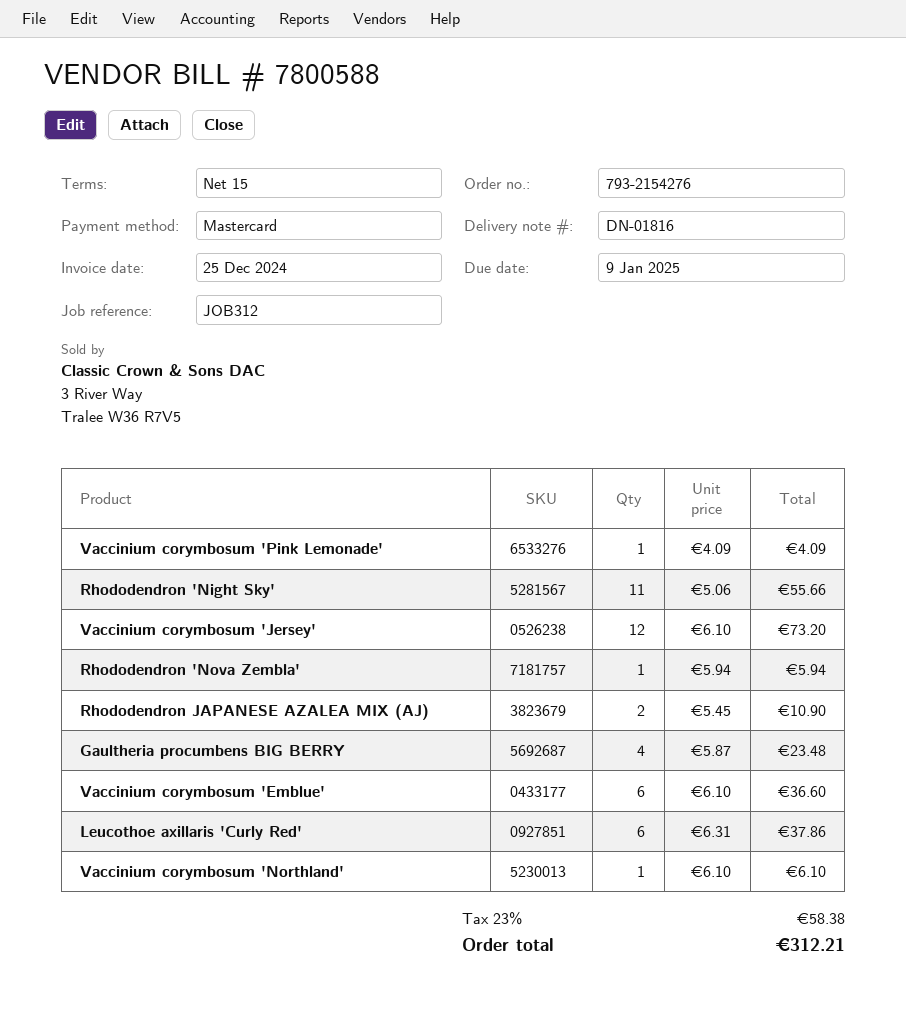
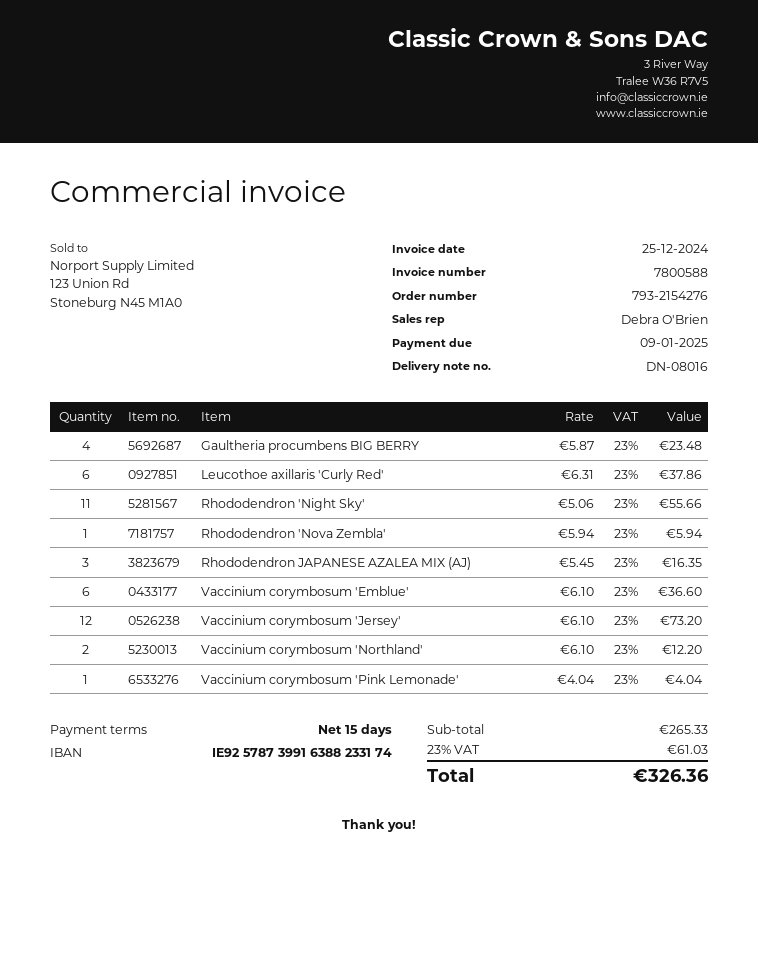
delivery note number: DN-01816 -> DN-08016
Vaccinium corymbosum 'Pink Lemonade': 1 x 4.09 = 4.09 -> 1 x 4.04 = 4.04
Rhododendron JAPANESE AZALEA MIX (AJ): 2 x 5.45 = 10.90 -> 3 x 5.45 = 16.35
Vaccinium corymbosum 'Northland': 1 x 6.10 = 6.10 -> 2 x 6.10 = 12.20
tax: 23% = 58.38 -> 23% = 61.03
total: 312.21 -> 326.36

